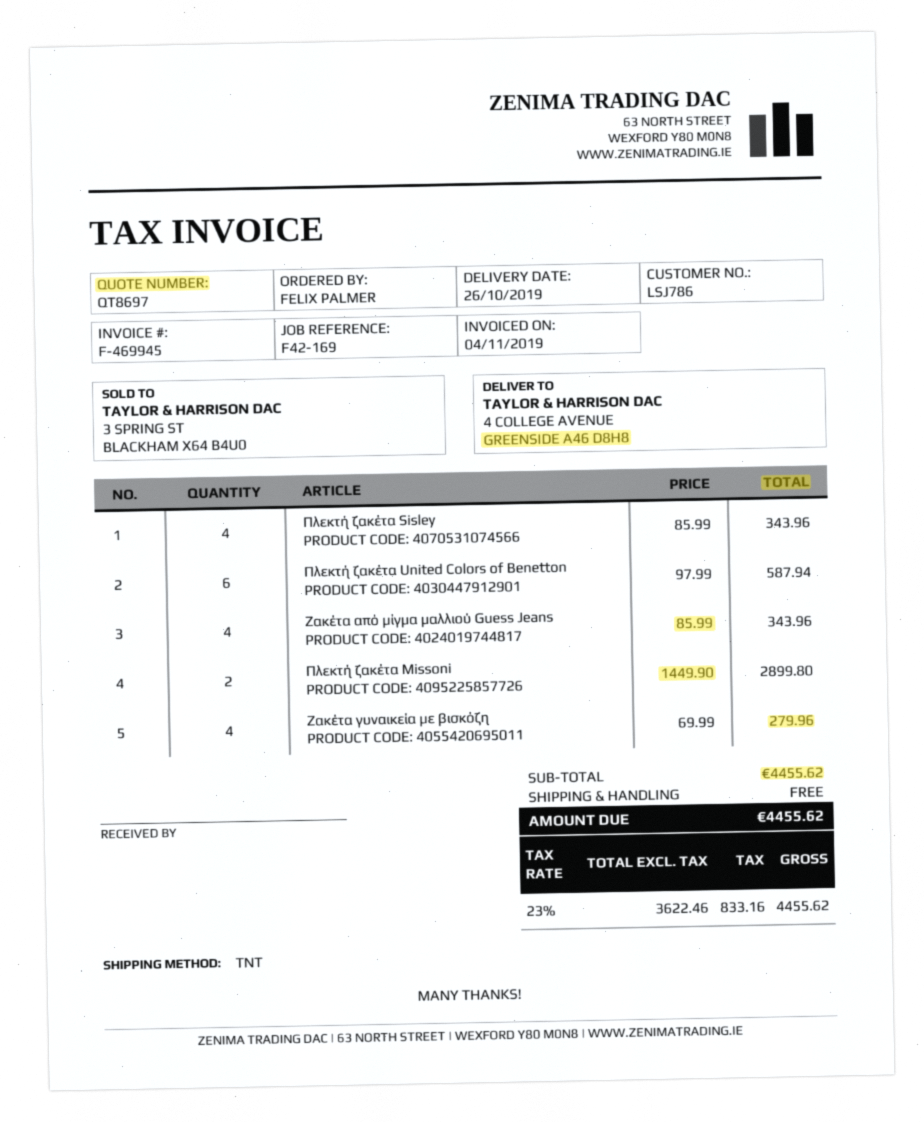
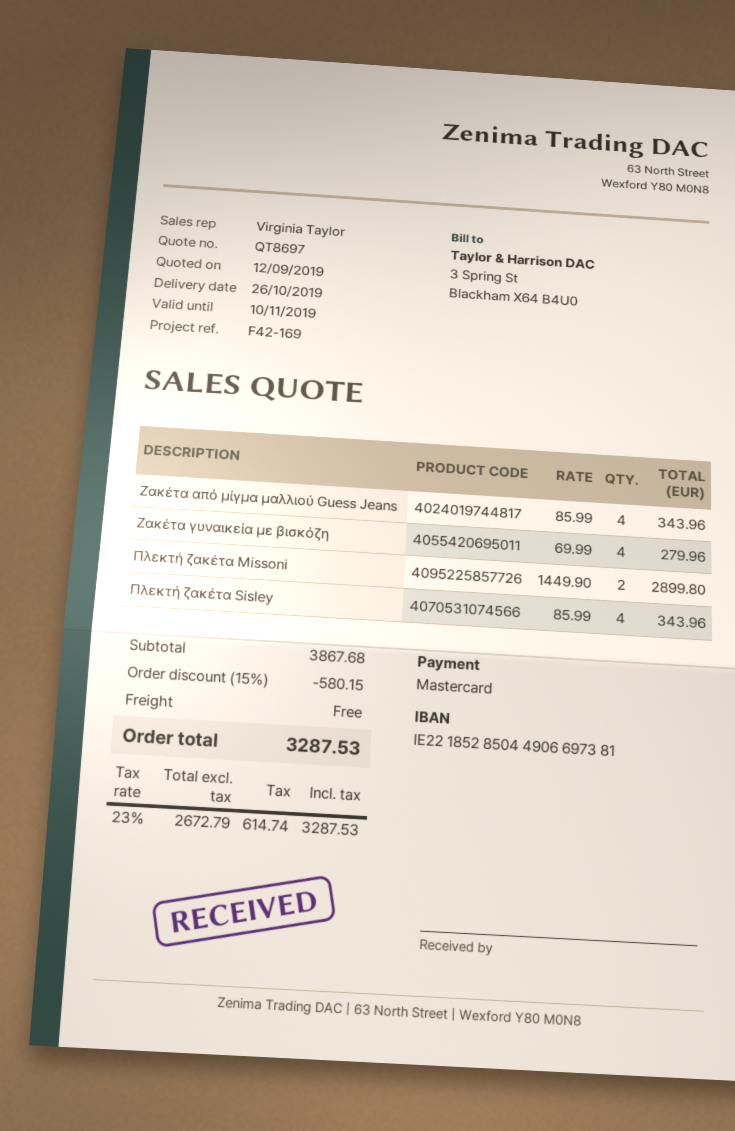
Πλεκτή ζακέτα United Colors of Benetton: 6 x 97.99 = 587.94 -> none
subtotal: 4455.62 -> 3867.68
discount: none -> 15% = 580.15
net: 3622.46 -> 2672.79
tax: 23% = 833.16 -> 23% = 614.74
total: 4455.62 -> 3287.53

